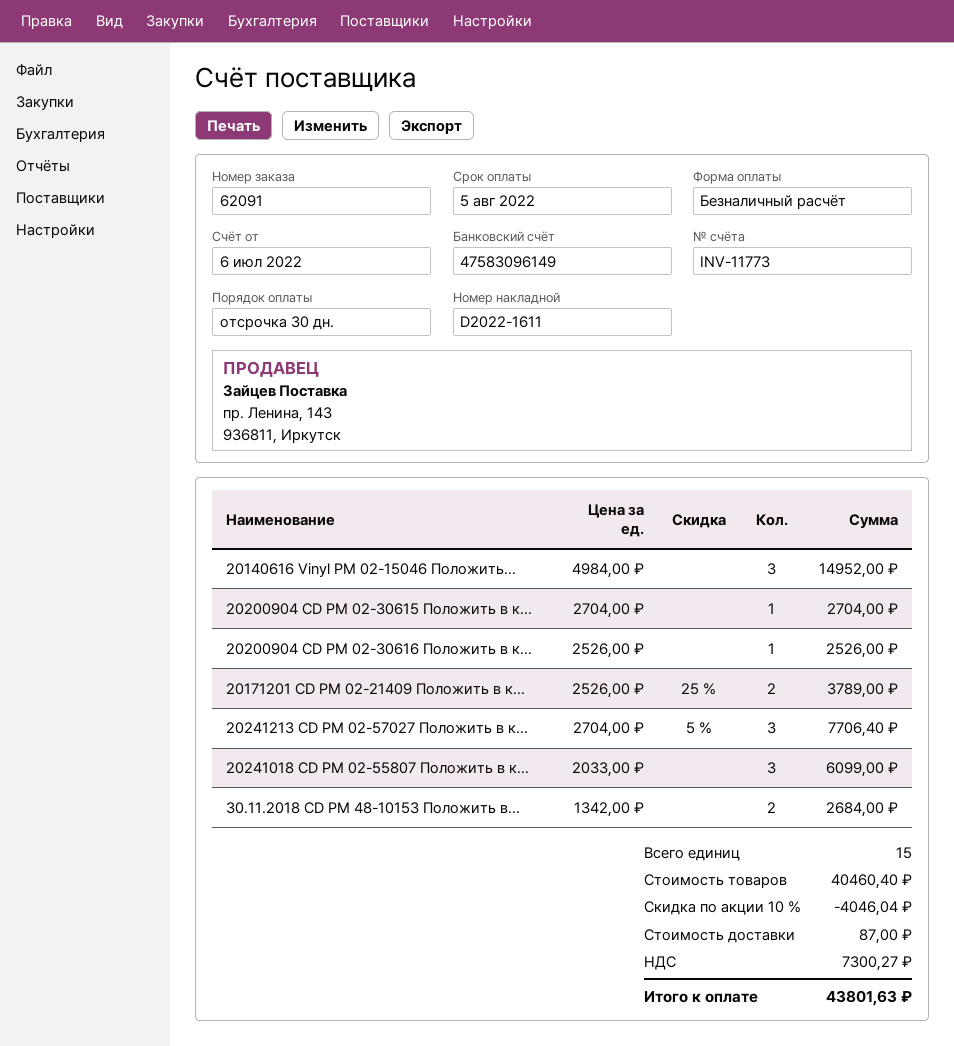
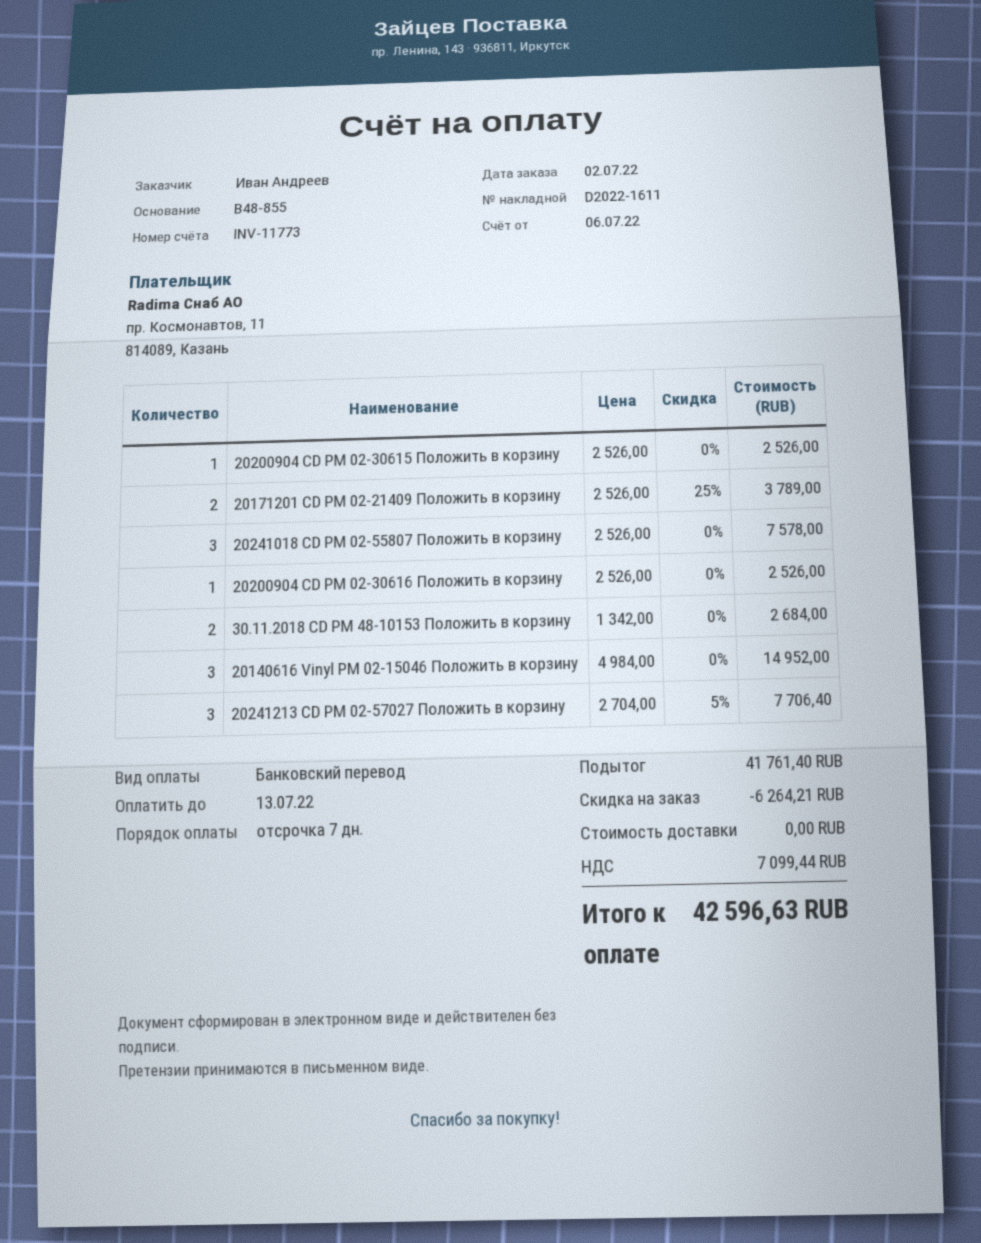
payment terms: 30 days -> 7 days
due date: 2022-08-05 -> 2022-07-13
20200904 CD PM 02-30615 Положить в к...: 1 x 2704.00 = 2704.00 -> 1 x 2526.00 = 2526.00
20241018 CD PM 02-55807 Положить в к...: 3 x 2033.00 = 6099.00 -> 3 x 2526.00 = 7578.00
subtotal: 40460.40 -> 41761.40
discount: 4046.04 -> 6264.21
shipping: 87.00 -> 0.00
tax: 7300.27 -> 7099.44
total: 43801.63 -> 42596.63

